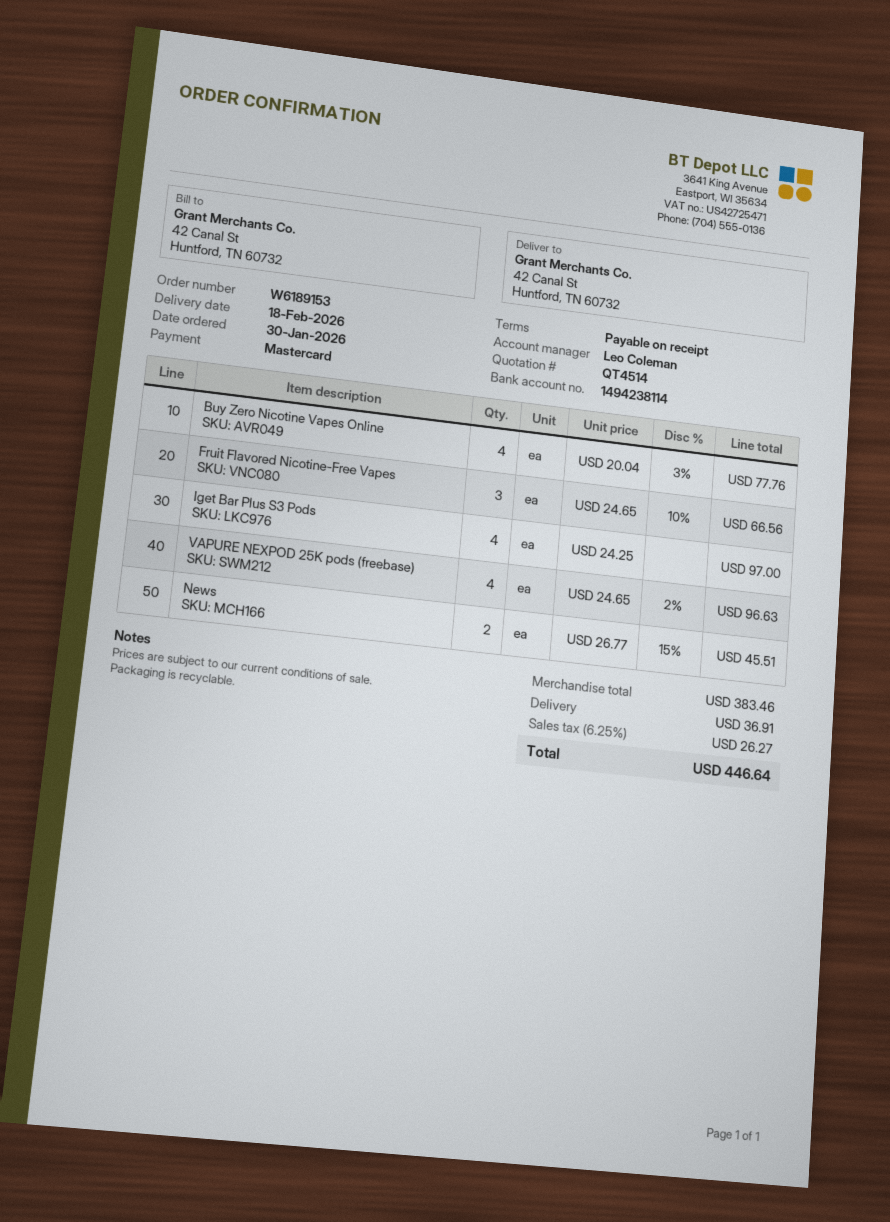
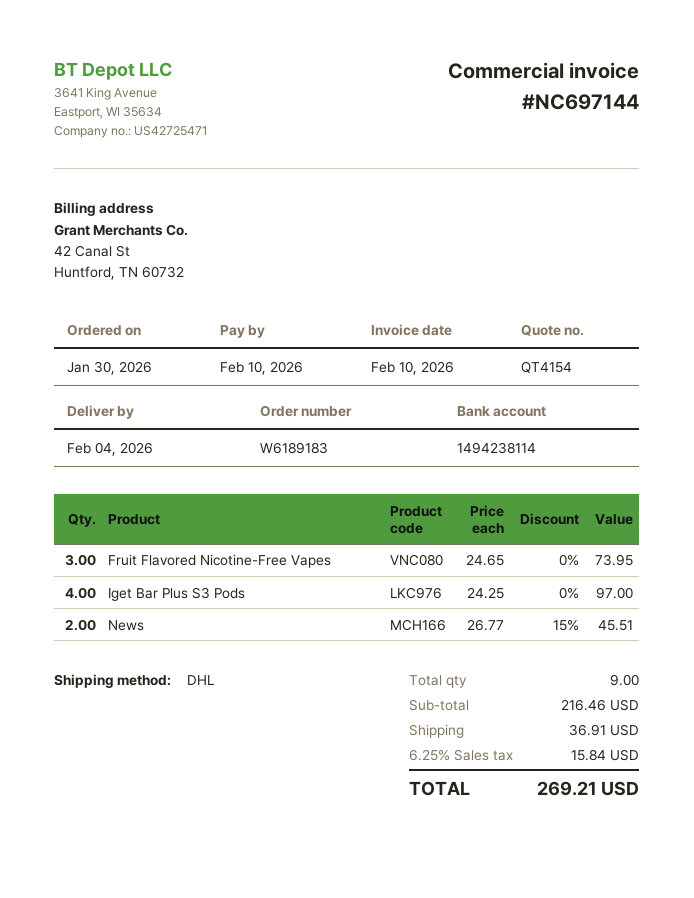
quote number: QT4514 -> QT4154
order number: W6189153 -> W6189183
delivery date: 2026-02-18 -> 2026-02-04
Buy Zero Nicotine Vapes Online: 4 x 20.04 - 3% = 77.76 -> none
Fruit Flavored Nicotine-Free Vapes: 3 x 24.65 - 10% = 66.56 -> 3 x 24.65 = 73.95
VAPURE NEXPOD 25K pods (freebase): 4 x 24.65 - 2% = 96.63 -> none
subtotal: 383.46 -> 216.46
tax: 6.25% = 26.27 -> 6.25% = 15.84
total: 446.64 -> 269.21

